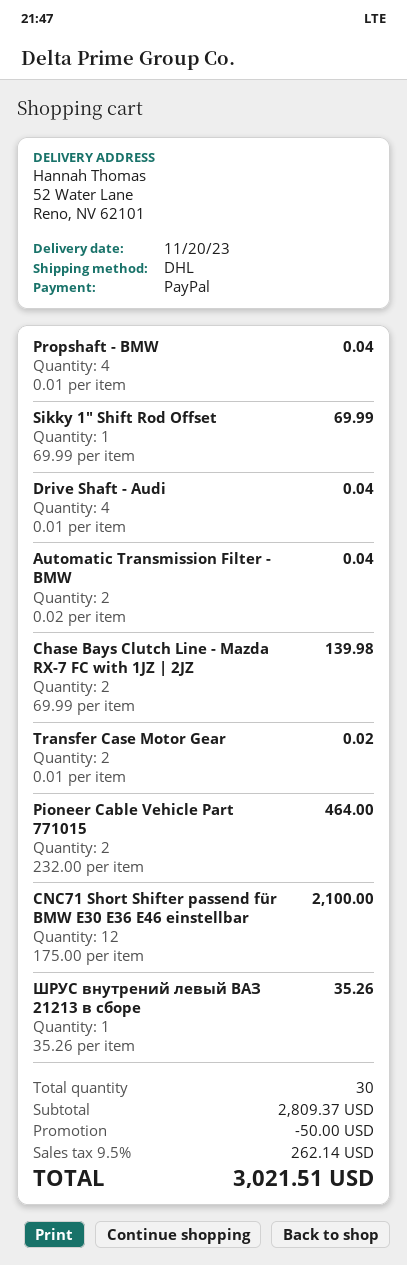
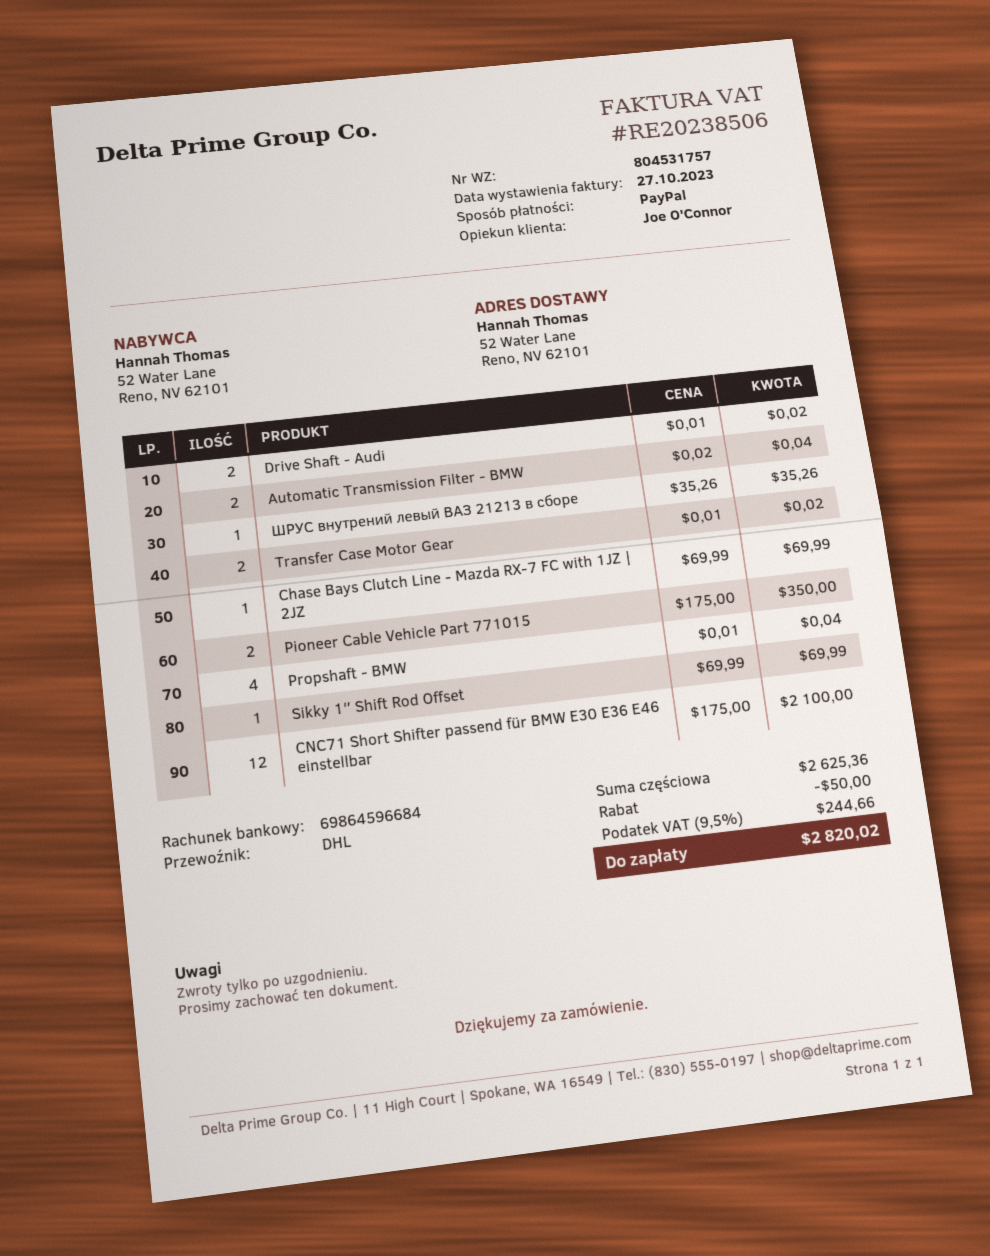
Drive Shaft - Audi: 4 x 0.01 = 0.04 -> 2 x 0.01 = 0.02
Chase Bays Clutch Line - Mazda RX-7 FC with 1JZ | 2JZ: 2 x 69.99 = 139.98 -> 1 x 69.99 = 69.99
Pioneer Cable Vehicle Part 771015: 2 x 232.00 = 464.00 -> 2 x 175.00 = 350.00
subtotal: 2809.37 -> 2625.36
tax: 9.5% = 262.14 -> 9.5% = 244.66
total: 3021.51 -> 2820.02

